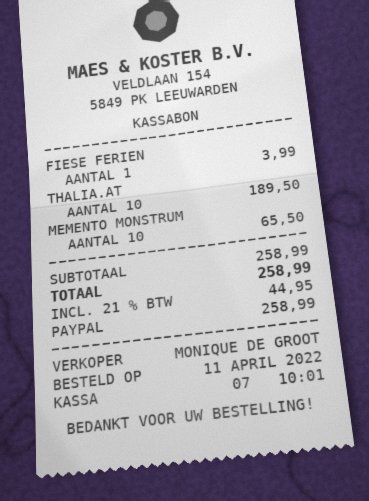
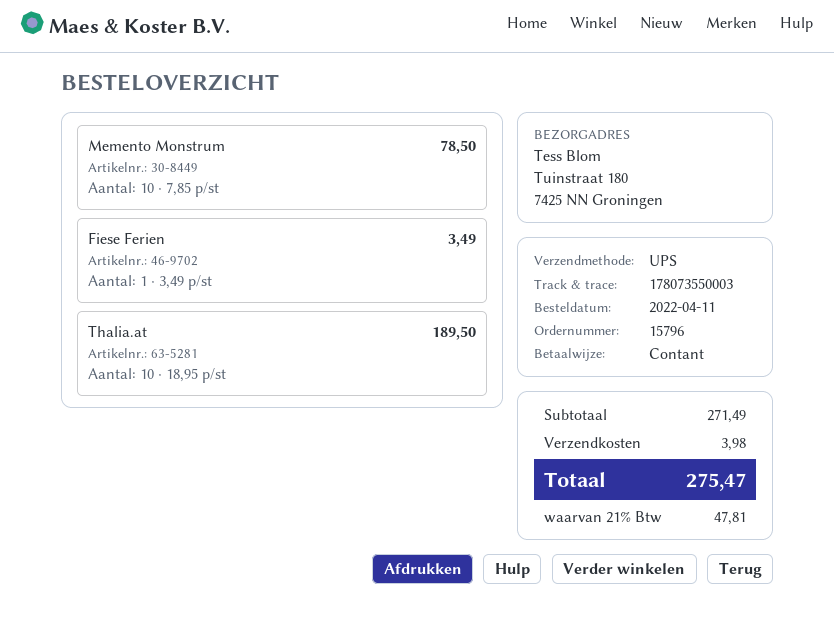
payment method: PayPal -> cash
FIESE FERIEN: 1 for 3.99 -> 1 for 3.49
MEMENTO MONSTRUM: 10 for 65.50 -> 10 for 78.50
subtotal: 258.99 -> 271.49
shipping: none -> 3.98
tax: 21% = 44.95 -> 21% = 47.81
total: 258.99 -> 275.47

